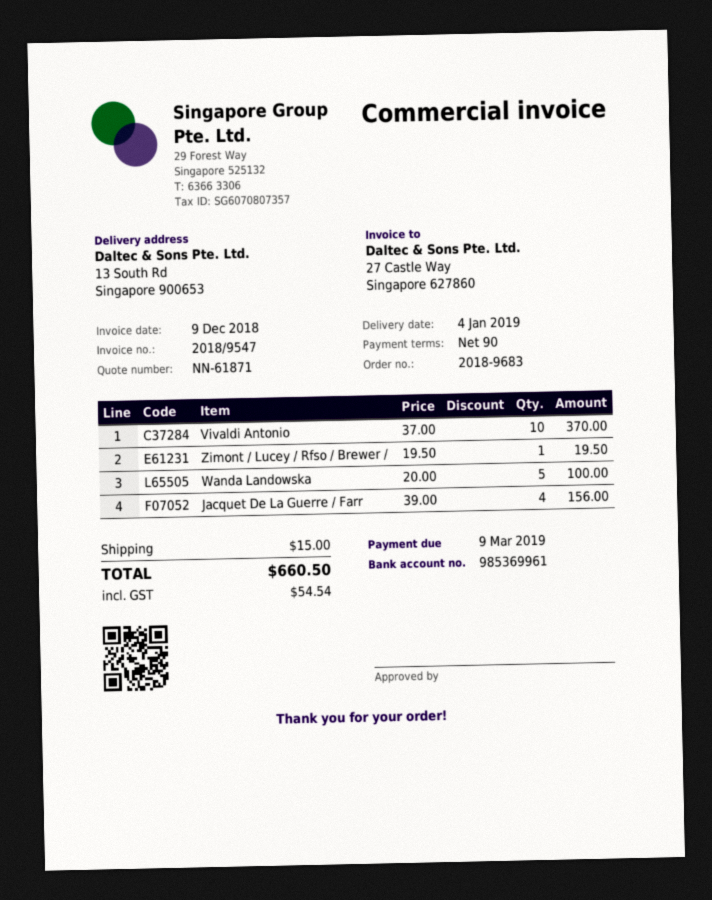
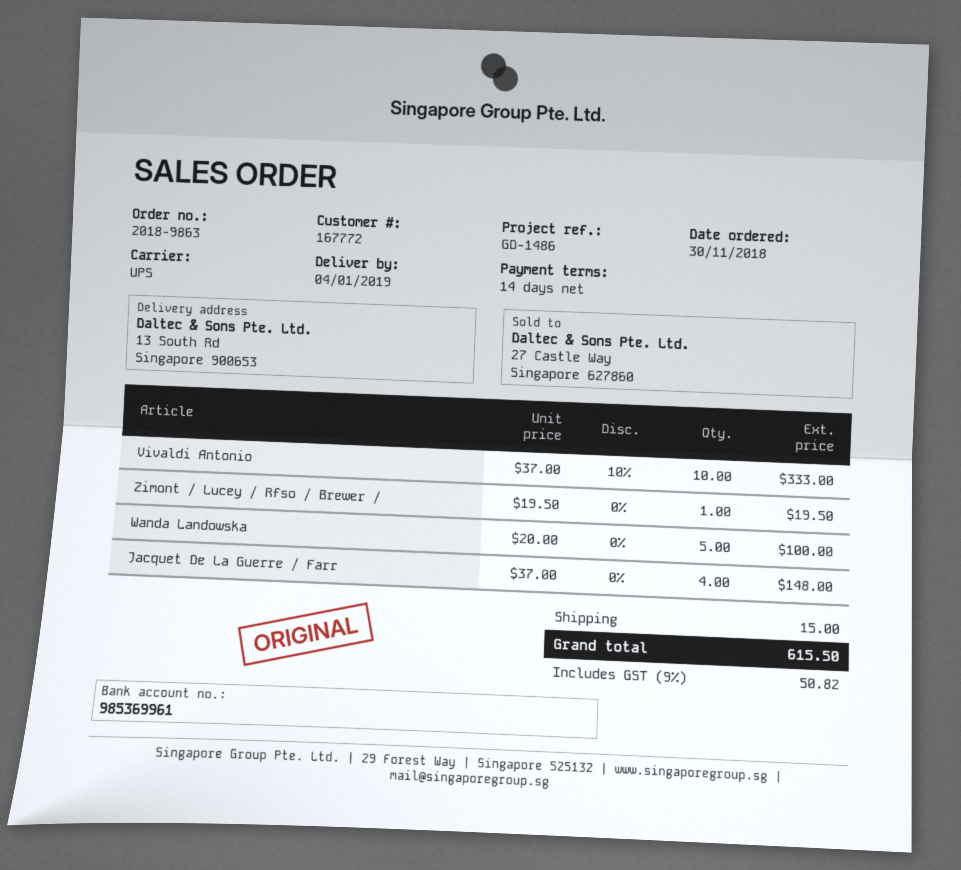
order number: 2018-9683 -> 2018-9863
payment terms: 90 days -> 14 days
Vivaldi Antonio: 10 x 37.00 = 370.00 -> 10 x 37.00 - 10% = 333.00
Jacquet De La Guerre / Farr: 4 x 39.00 = 156.00 -> 4 x 37.00 = 148.00
tax: 54.54 -> 50.82
total: 660.50 -> 615.50

